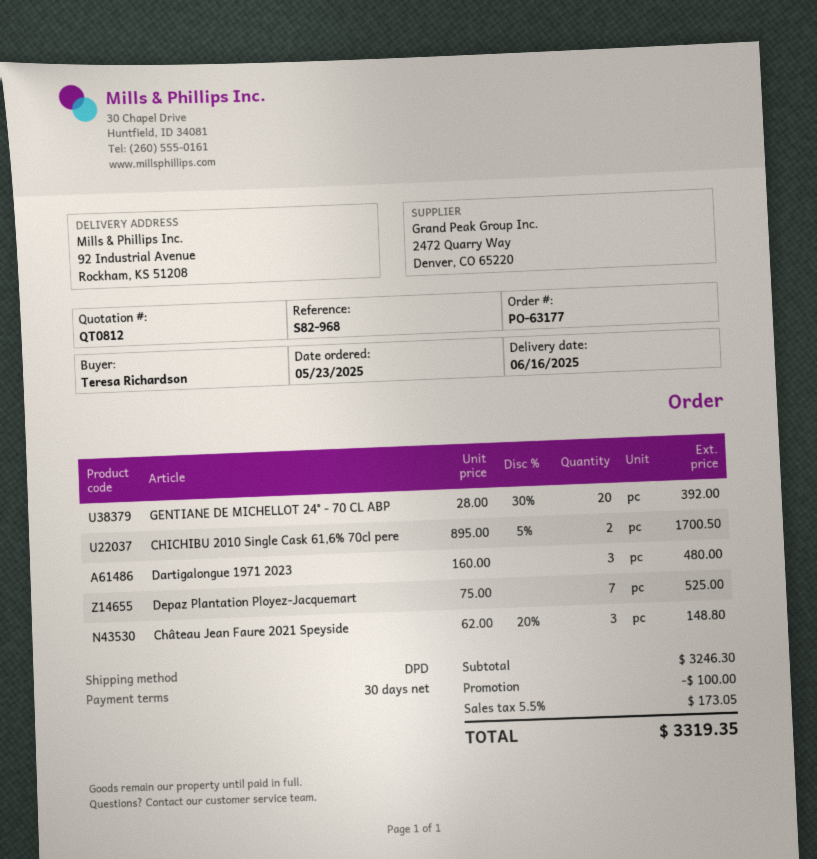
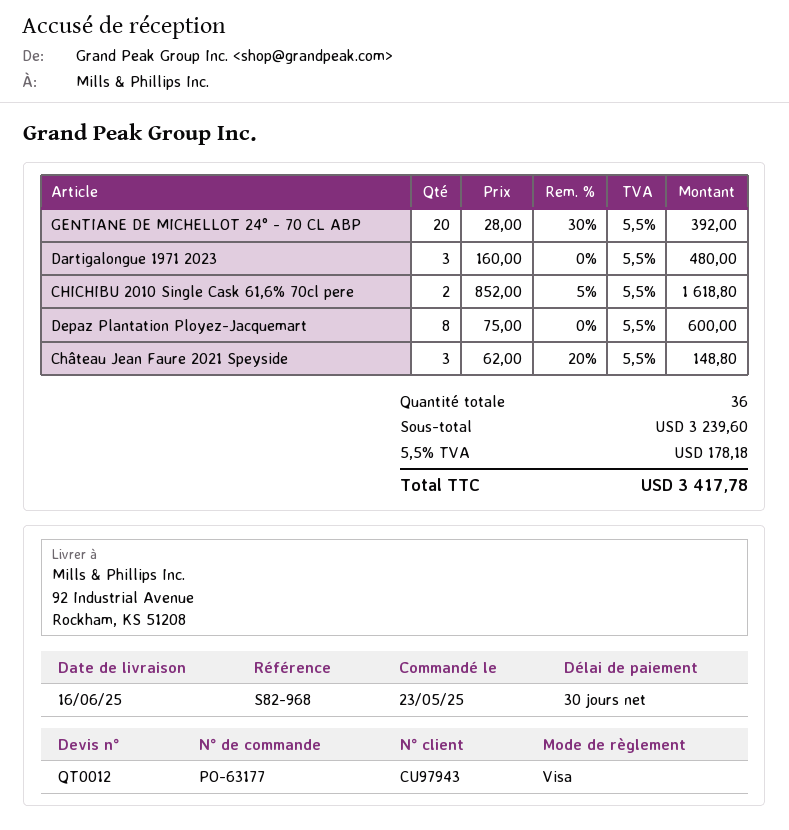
quote number: QT0812 -> QT0012
CHICHIBU 2010 Single Cask 61,6% 70cl pere: 2 x 895.00 - 5% = 1700.50 -> 2 x 852.00 - 5% = 1618.80
Depaz Plantation Ployez-Jacquemart: 7 x 75.00 = 525.00 -> 8 x 75.00 = 600.00
subtotal: 3246.30 -> 3239.60
discount: 100.00 -> none
tax: 5.5% = 173.05 -> 5.5% = 178.18
total: 3319.35 -> 3417.78

